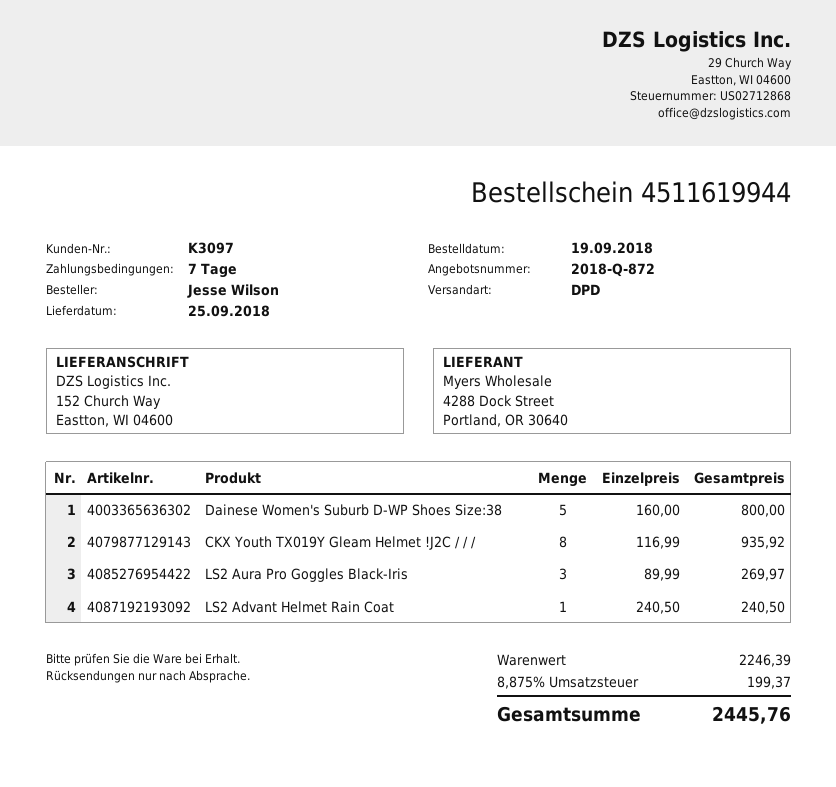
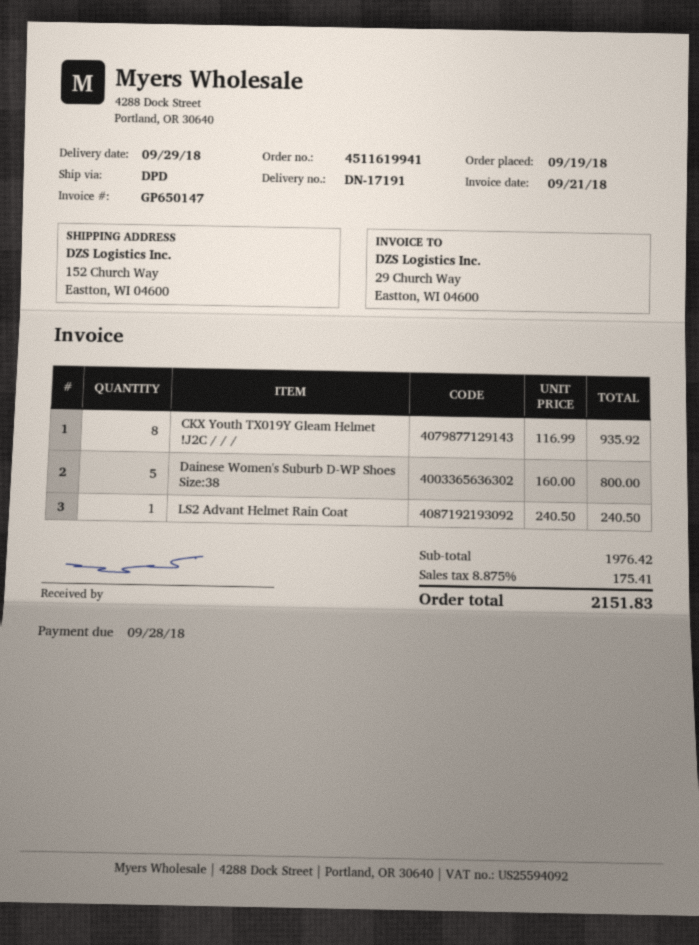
order number: 4511619944 -> 4511619941
delivery date: 2018-09-25 -> 2018-09-29
LS2 Aura Pro Goggles Black-Iris: 3 x 89.99 = 269.97 -> none
subtotal: 2246.39 -> 1976.42
tax: 8.875% = 199.37 -> 8.875% = 175.41
total: 2445.76 -> 2151.83

